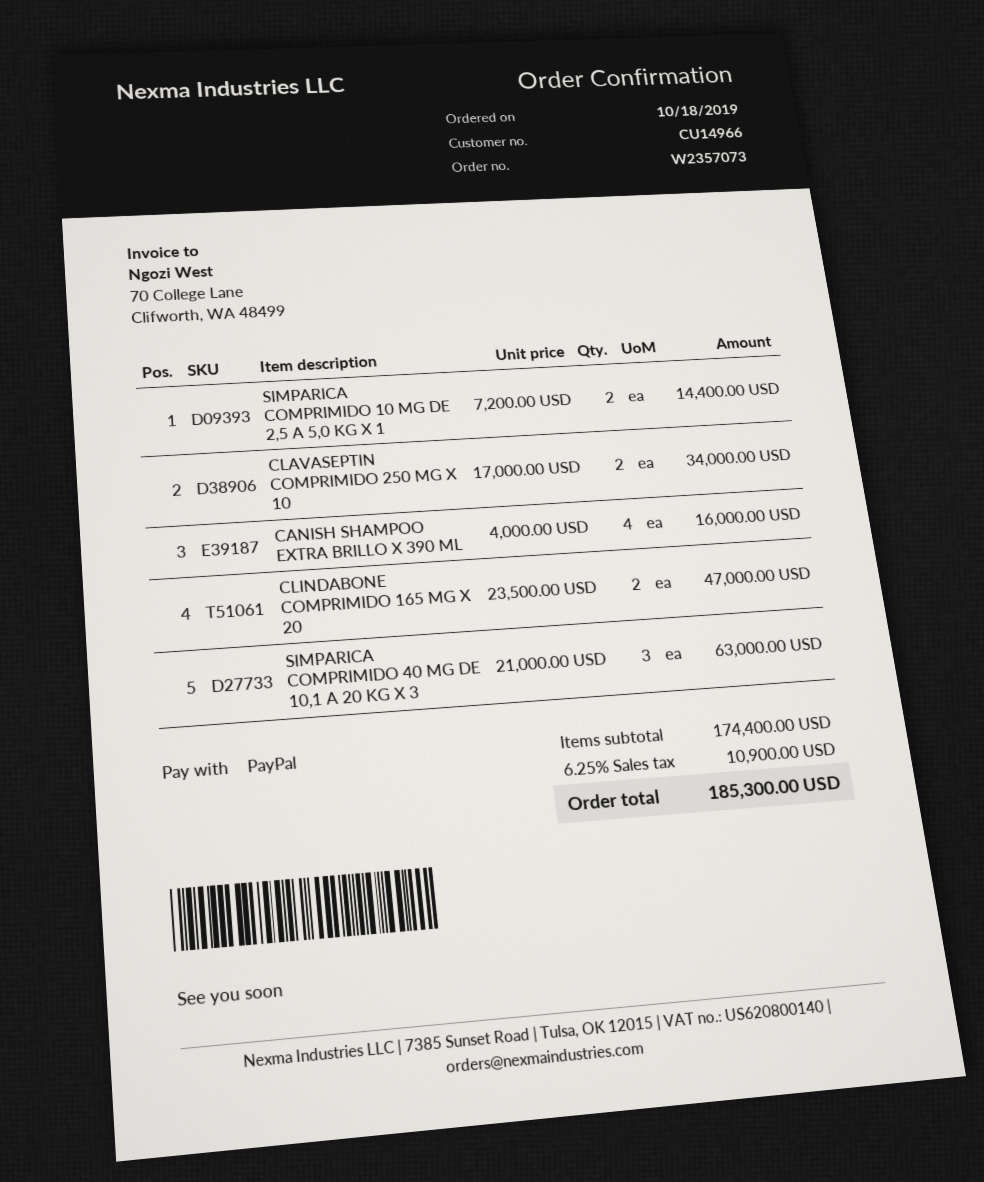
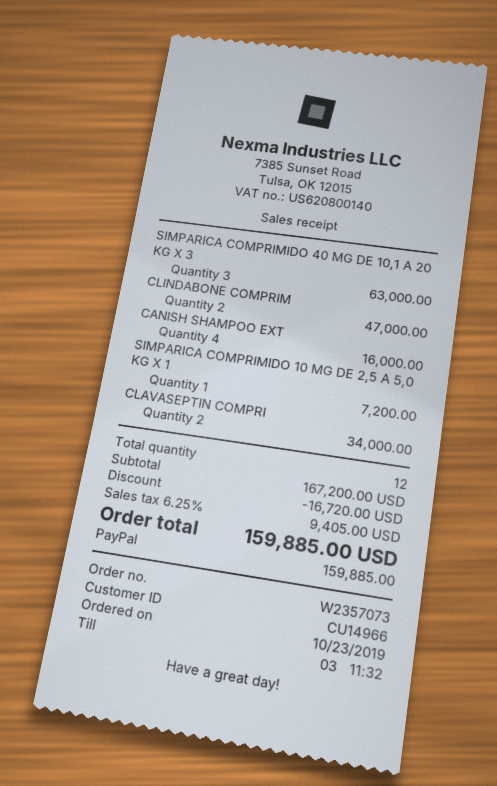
order date: 2019-10-18 -> 2019-10-23
SIMPARICA COMPRIMIDO 10 MG DE 2,5 A 5,0 KG X 1: 2 for 14400.00 -> 1 for 7200.00
subtotal: 174400.00 -> 167200.00
discount: none -> 16720.00
tax: 6.25% = 10900.00 -> 6.25% = 9405.00
total: 185300.00 -> 159885.00

